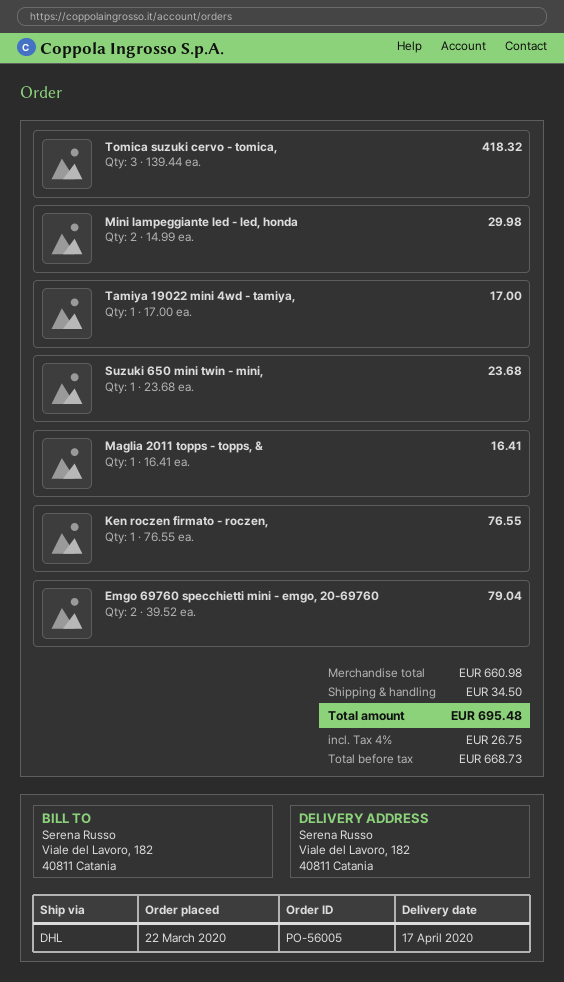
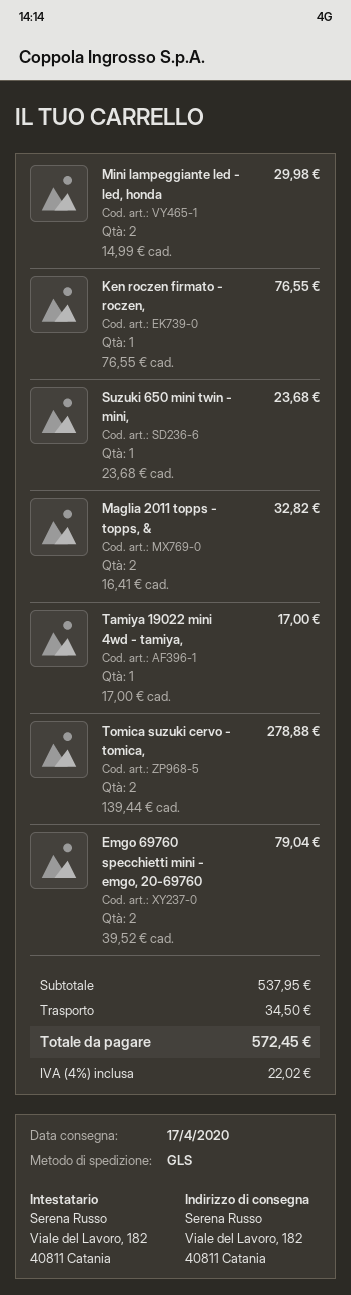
shipping method: DHL -> GLS
Tomica suzuki cervo - tomica,: 3 x 139.44 = 418.32 -> 2 x 139.44 = 278.88
Maglia 2011 topps - topps, &: 1 x 16.41 = 16.41 -> 2 x 16.41 = 32.82
subtotal: 660.98 -> 537.95
tax: 4% = 26.75 -> 4% = 22.02
total: 695.48 -> 572.45

